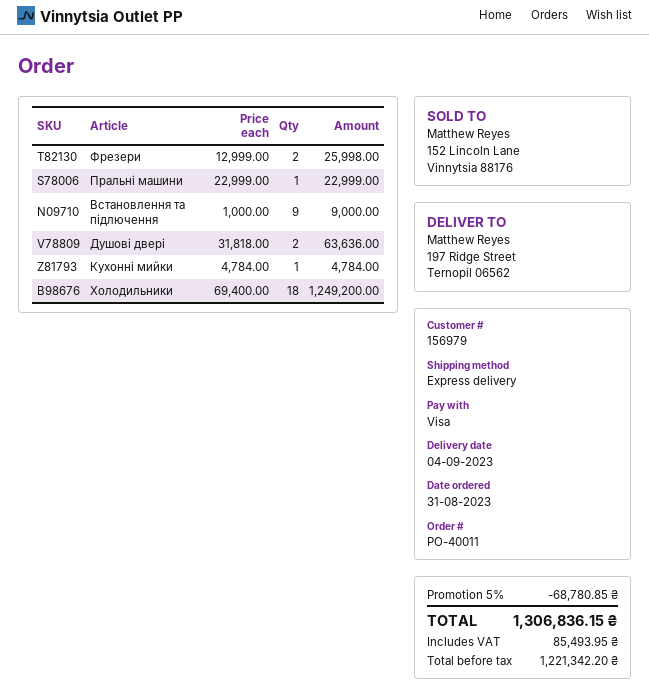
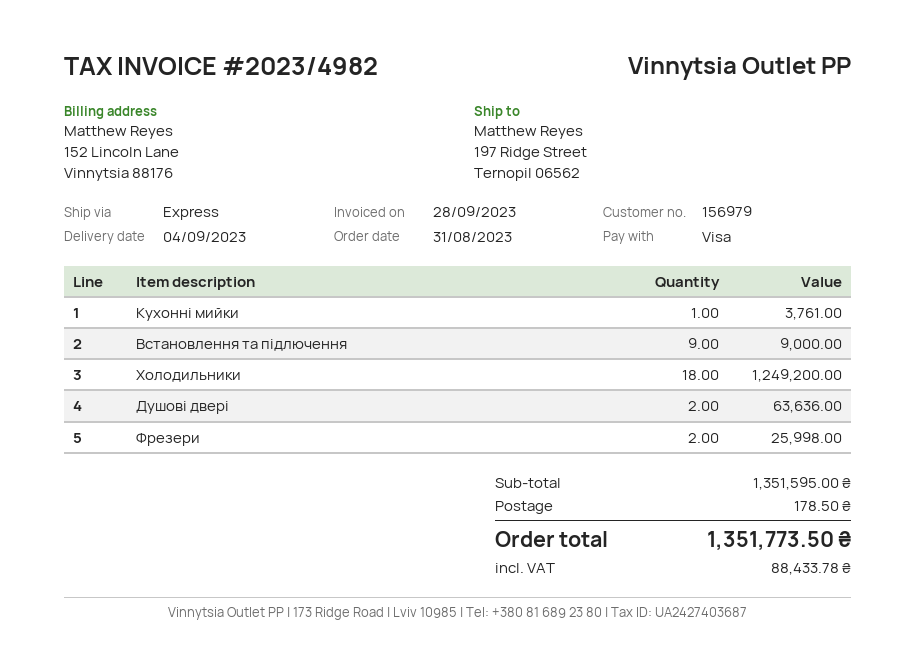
Пральні машини: 1 for 22999.00 -> none
Кухонні мийки: 1 for 4784.00 -> 1 for 3761.00
discount: 5% = 68780.85 -> none
shipping: none -> 178.50
tax: 85493.95 -> 88433.78
total: 1306836.15 -> 1351773.50

